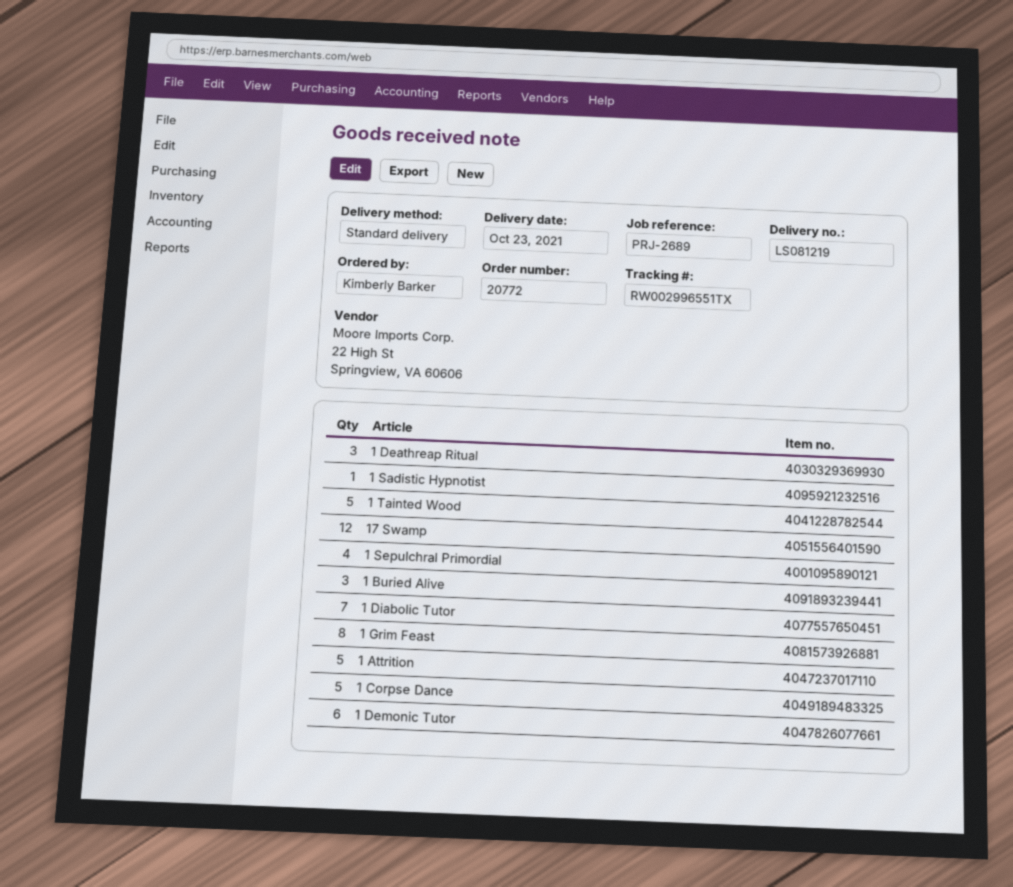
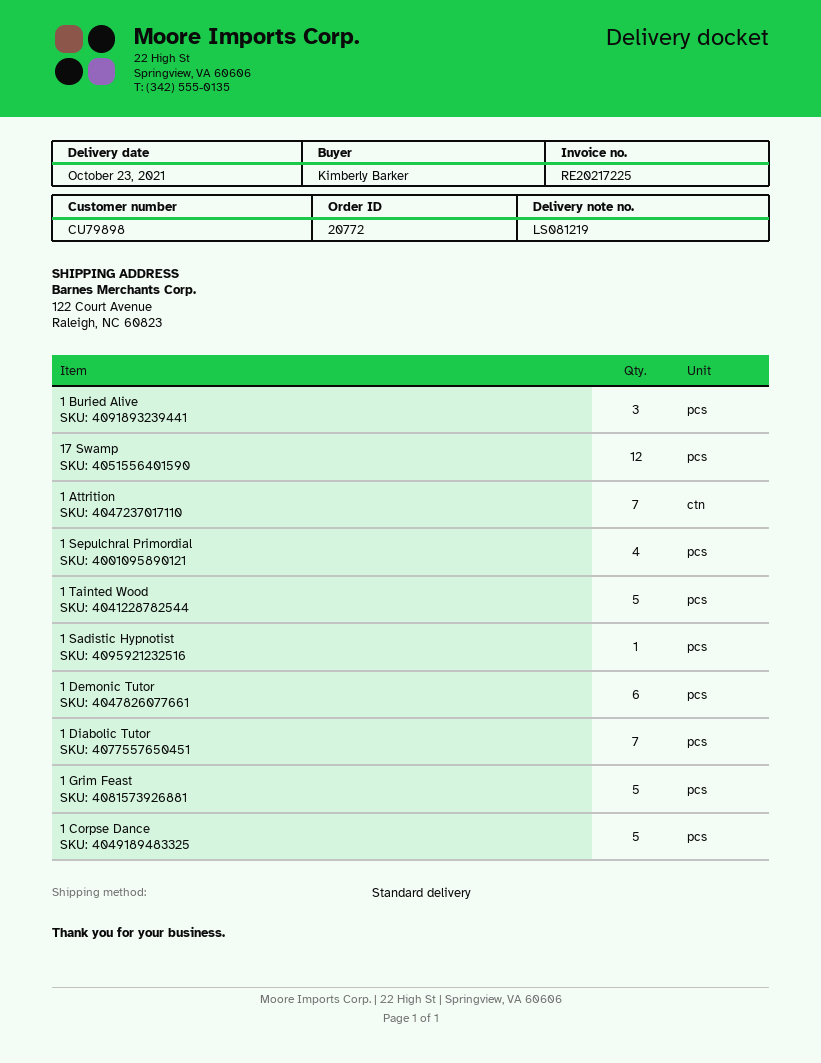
1 Deathreap Ritual: 3 -> none
1 Grim Feast: 8 -> 5
1 Attrition: 5 -> 7

